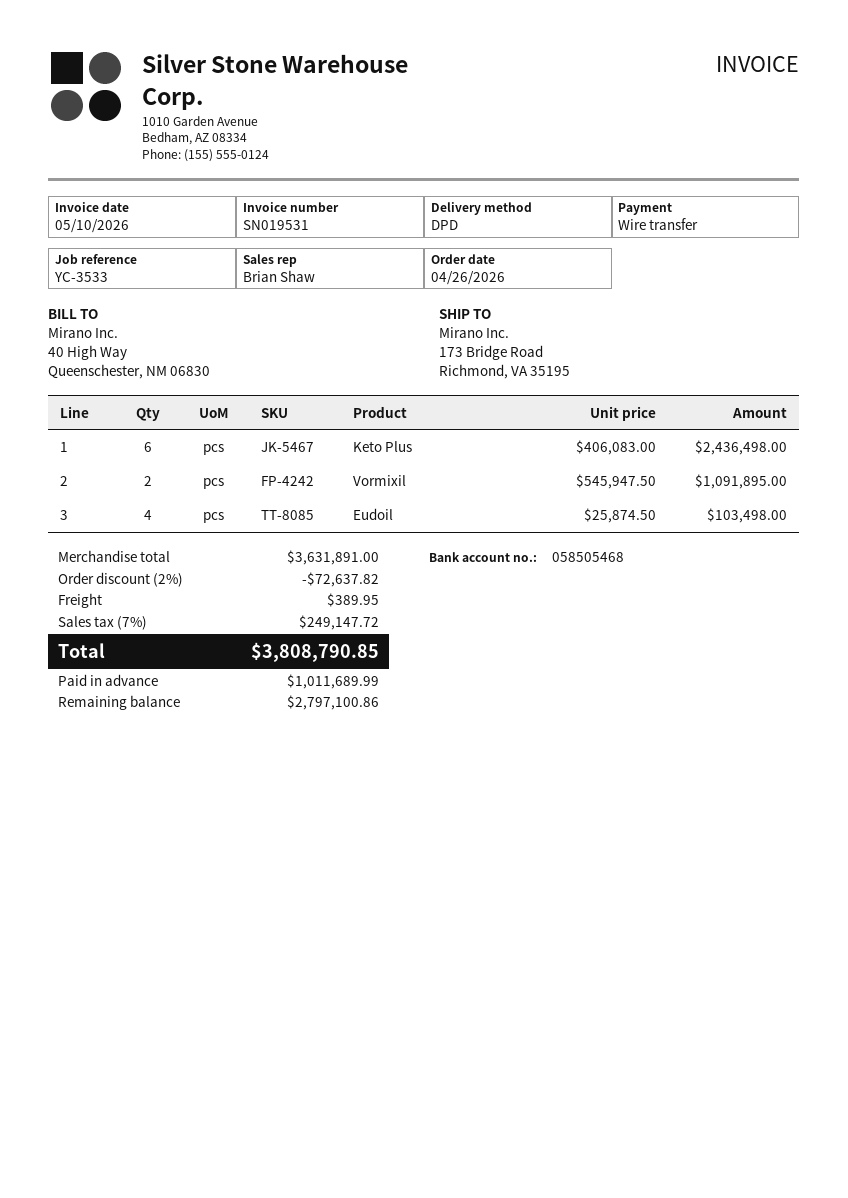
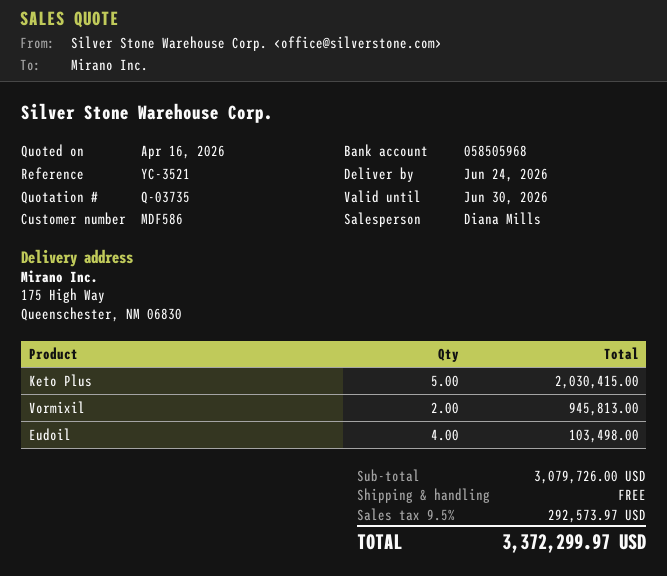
reference: YC-3533 -> YC-3521
sales rep: Brian Shaw -> Diana Mills
bank account: 058505468 -> 058505968
ship to: 173 Bridge Road, Richmond, VA 35195 -> 175 High Way, Queenschester, NM 06830
Keto Plus: 6 for 2436498.00 -> 5 for 2030415.00
Vormixil: 2 for 1091895.00 -> 2 for 945813.00
subtotal: 3631891.00 -> 3079726.00
discount: 2% = 72637.82 -> none
shipping: 389.95 -> 0.00
tax: 7% = 249147.72 -> 9.5% = 292573.97
total: 3808790.85 -> 3372299.97

